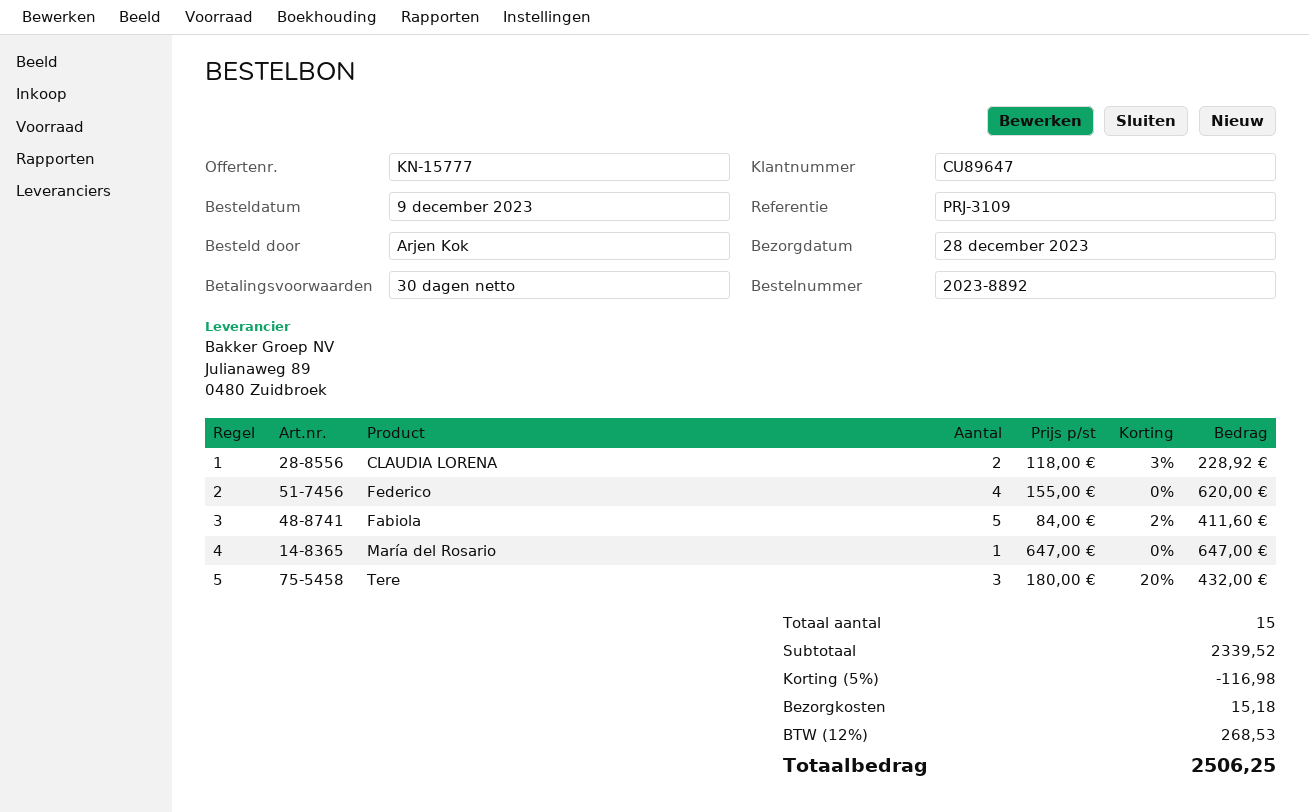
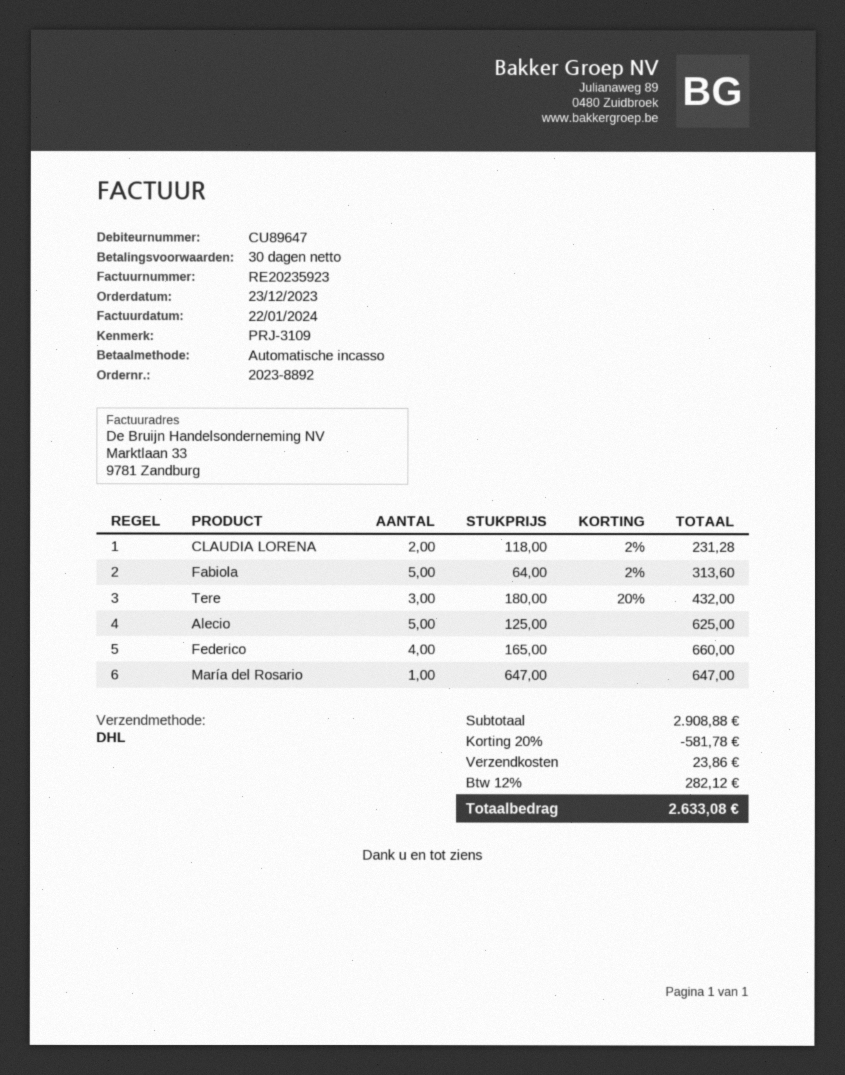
order date: 2023-12-09 -> 2023-12-23
CLAUDIA LORENA: 2 x 118.00 - 3% = 228.92 -> 2 x 118.00 - 2% = 231.28
Federico: 4 x 155.00 = 620.00 -> 4 x 165.00 = 660.00
Fabiola: 5 x 84.00 - 2% = 411.60 -> 5 x 64.00 - 2% = 313.60
Alecio: none -> 5 x 125.00 = 625.00
subtotal: 2339.52 -> 2908.88
discount: 5% = 116.98 -> 20% = 581.78
shipping: 15.18 -> 23.86
tax: 12% = 268.53 -> 12% = 282.12
total: 2506.25 -> 2633.08

